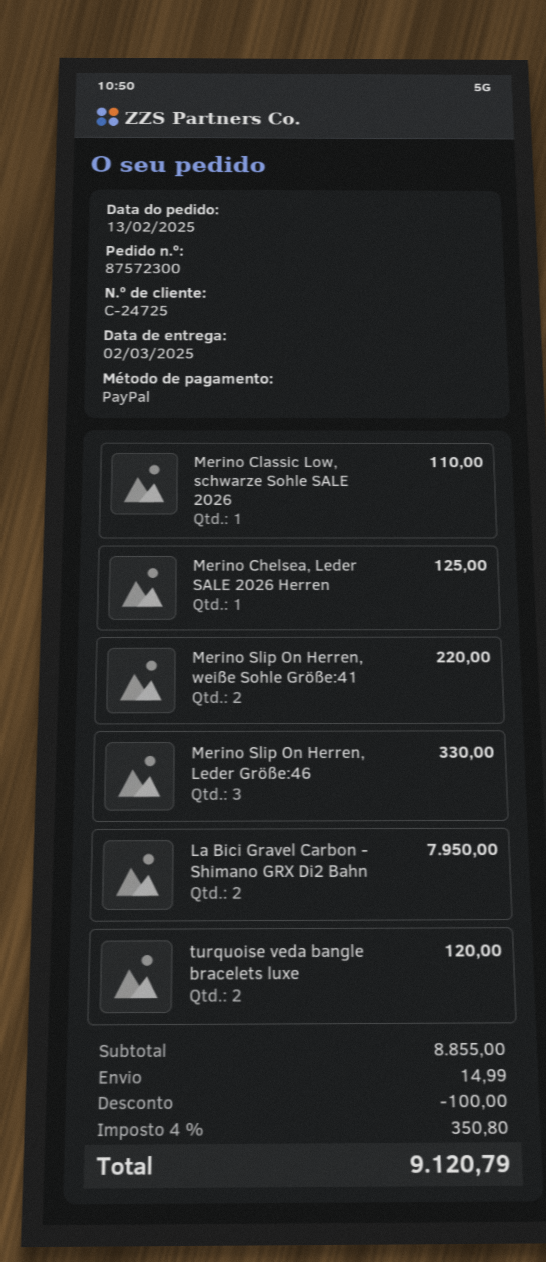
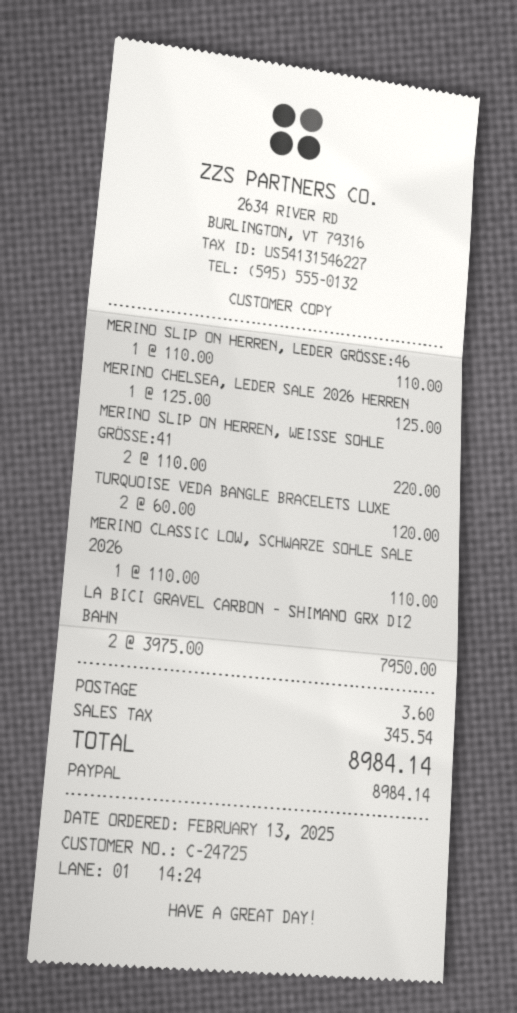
Merino Slip On Herren, Leder Größe:46: 3 for 330.00 -> 1 for 110.00
discount: 100.00 -> none
shipping: 14.99 -> 3.60
tax: 350.80 -> 345.54
total: 9120.79 -> 8984.14

